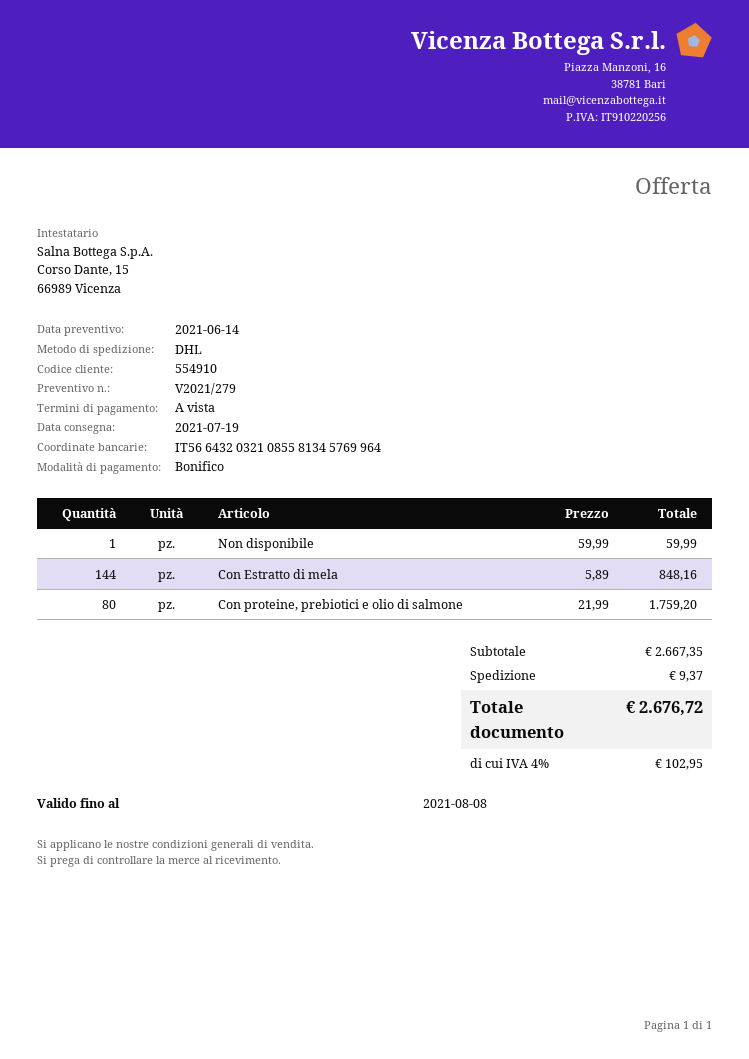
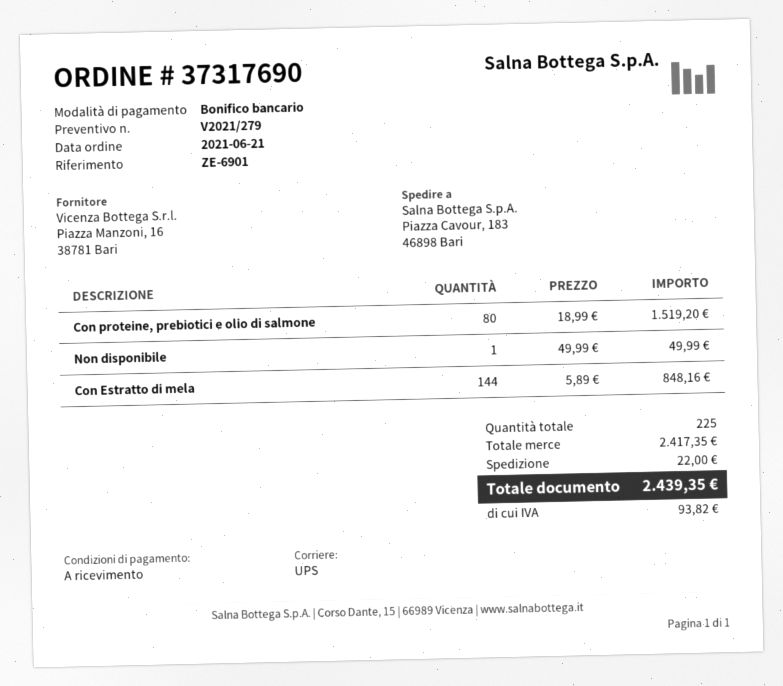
shipping method: DHL -> UPS
Non disponibile: 1 x 59.99 = 59.99 -> 1 x 49.99 = 49.99
Con proteine, prebiotici e olio di salmone: 80 x 21.99 = 1759.20 -> 80 x 18.99 = 1519.20
subtotal: 2667.35 -> 2417.35
shipping: 9.37 -> 22.00
tax: 102.95 -> 93.82
total: 2676.72 -> 2439.35

